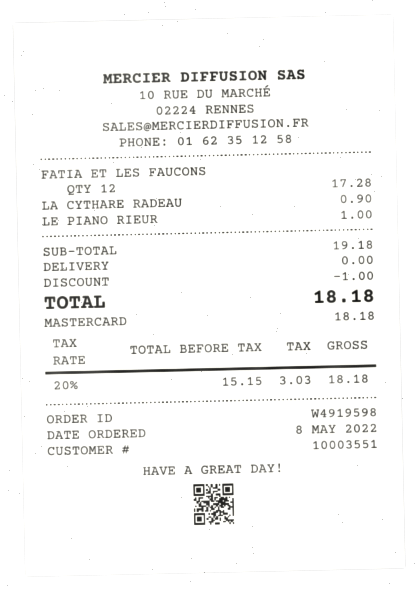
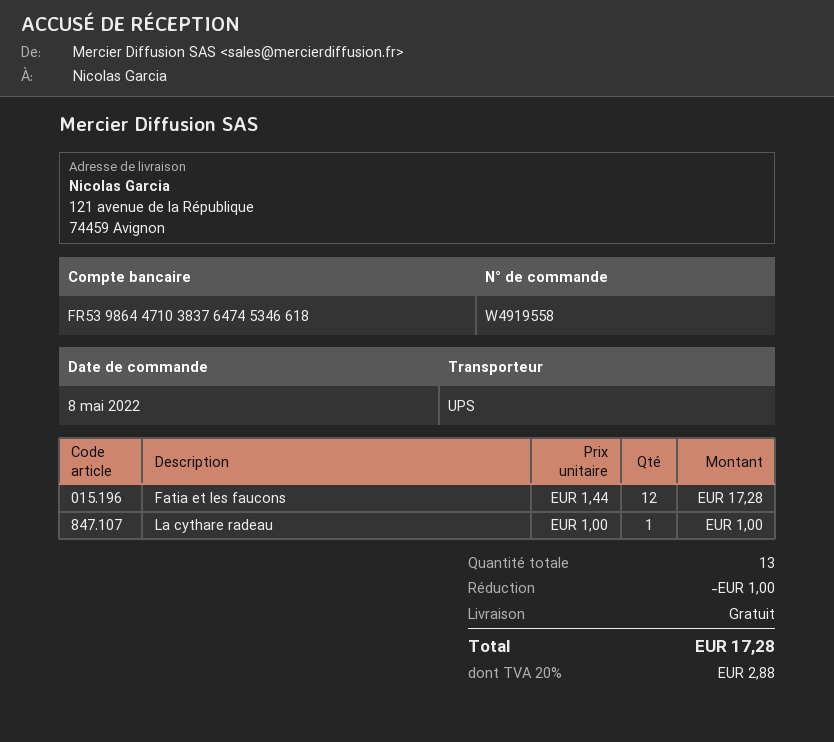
order number: W4919598 -> W4919558
LA CYTHARE RADEAU: 1 for 0.90 -> 1 for 1.00
LE PIANO RIEUR: 1 for 1.00 -> none
tax: 20% = 3.03 -> 20% = 2.88
total: 18.18 -> 17.28

